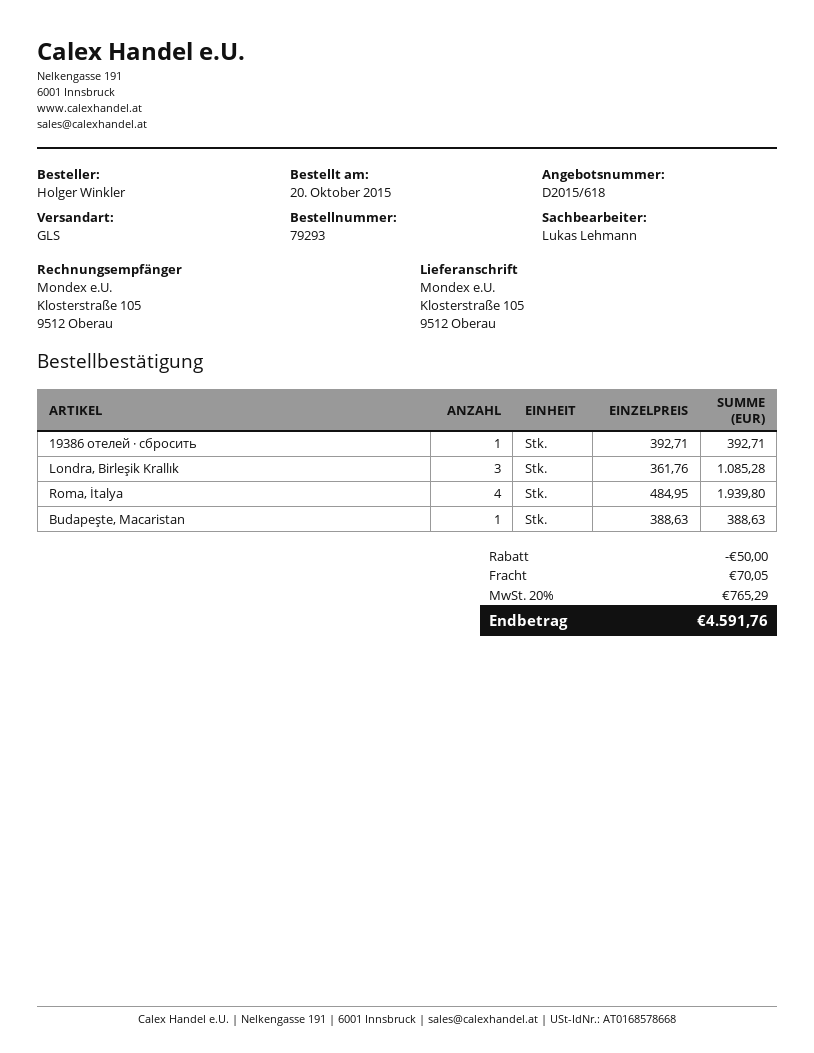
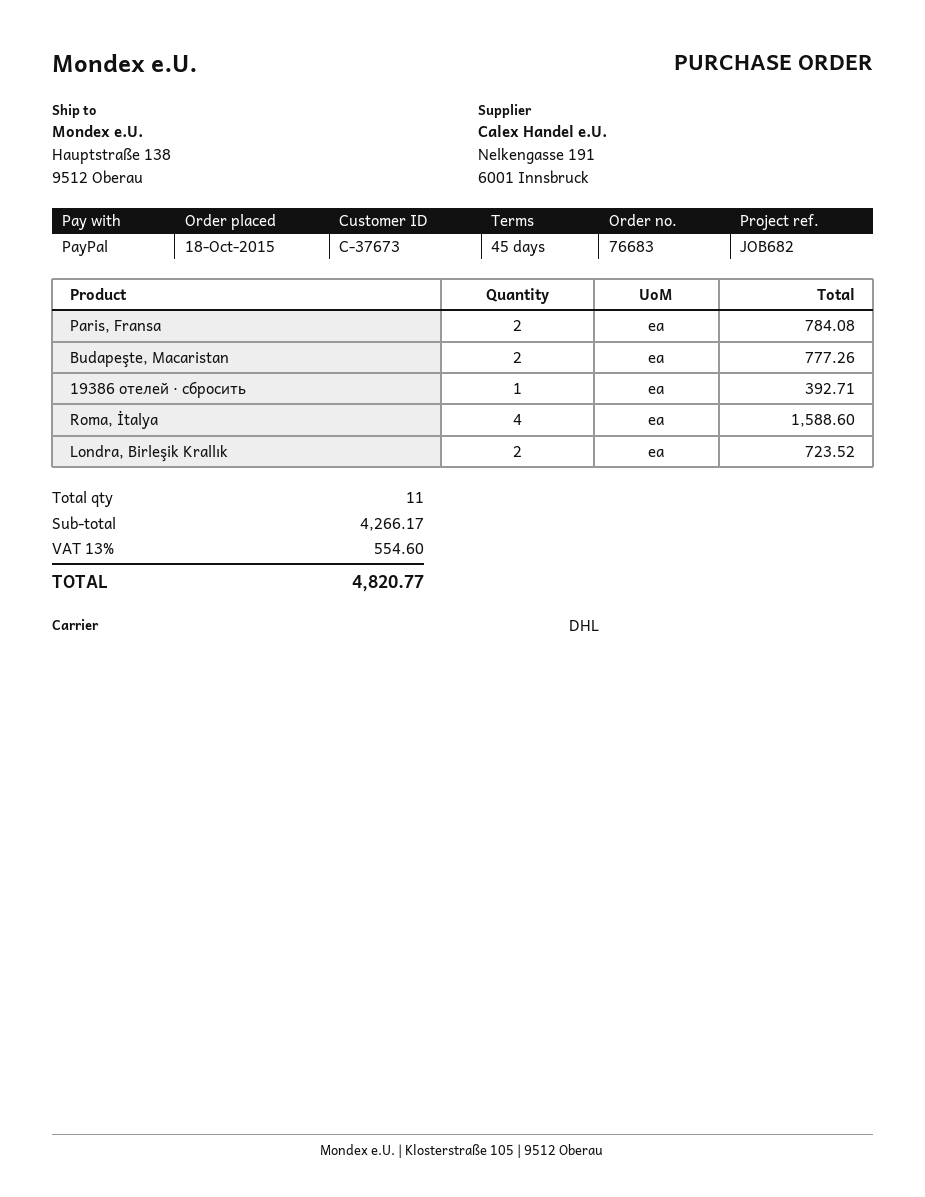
order number: 79293 -> 76683
order date: 2015-10-20 -> 2015-10-18
shipping method: GLS -> DHL
ship to: Klosterstraße 105, 9512 Oberau -> Hauptstraße 138, 9512 Oberau
Londra, Birleşik Krallık: 3 for 1085.28 -> 2 for 723.52
Roma, İtalya: 4 for 1939.80 -> 4 for 1588.60
Budapeşte, Macaristan: 1 for 388.63 -> 2 for 777.26
Paris, Fransa: none -> 2 for 784.08
discount: 50.00 -> none
shipping: 70.05 -> none
tax: 20% = 765.29 -> 13% = 554.60
total: 4591.76 -> 4820.77

